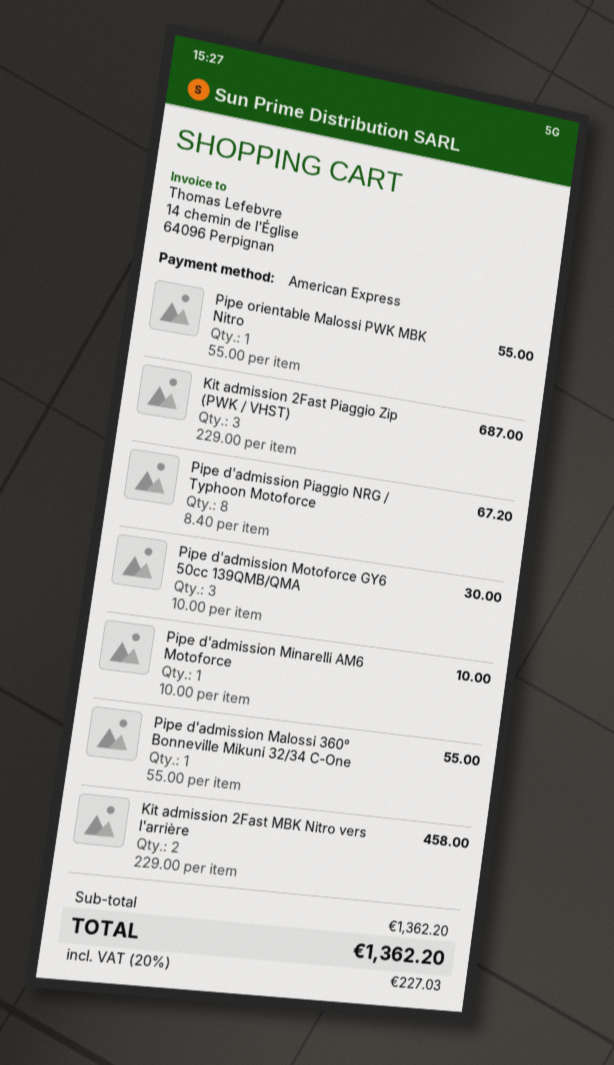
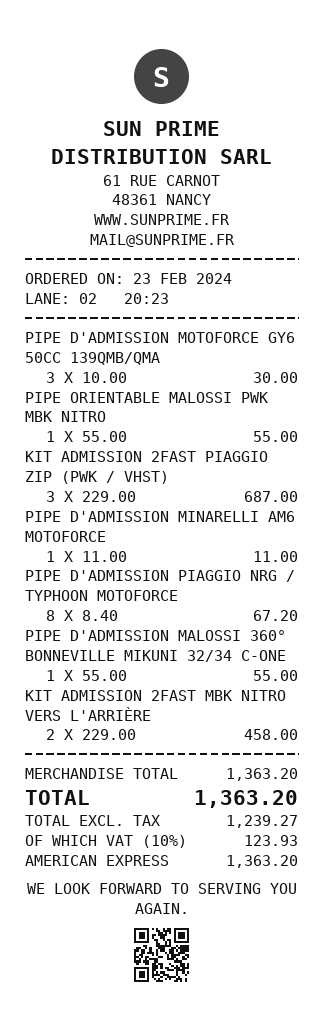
Pipe d'admission Minarelli AM6 Motoforce: 1 x 10.00 = 10.00 -> 1 x 11.00 = 11.00
subtotal: 1362.20 -> 1363.20
tax: 20% = 227.03 -> 10% = 123.93
total: 1362.20 -> 1363.20

